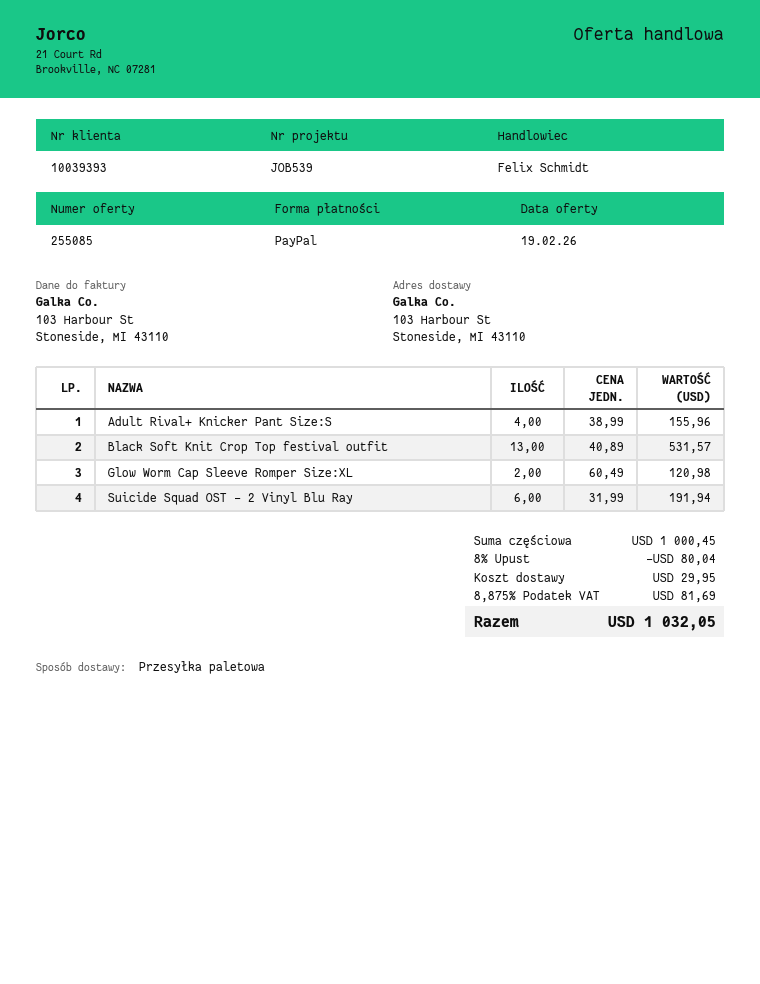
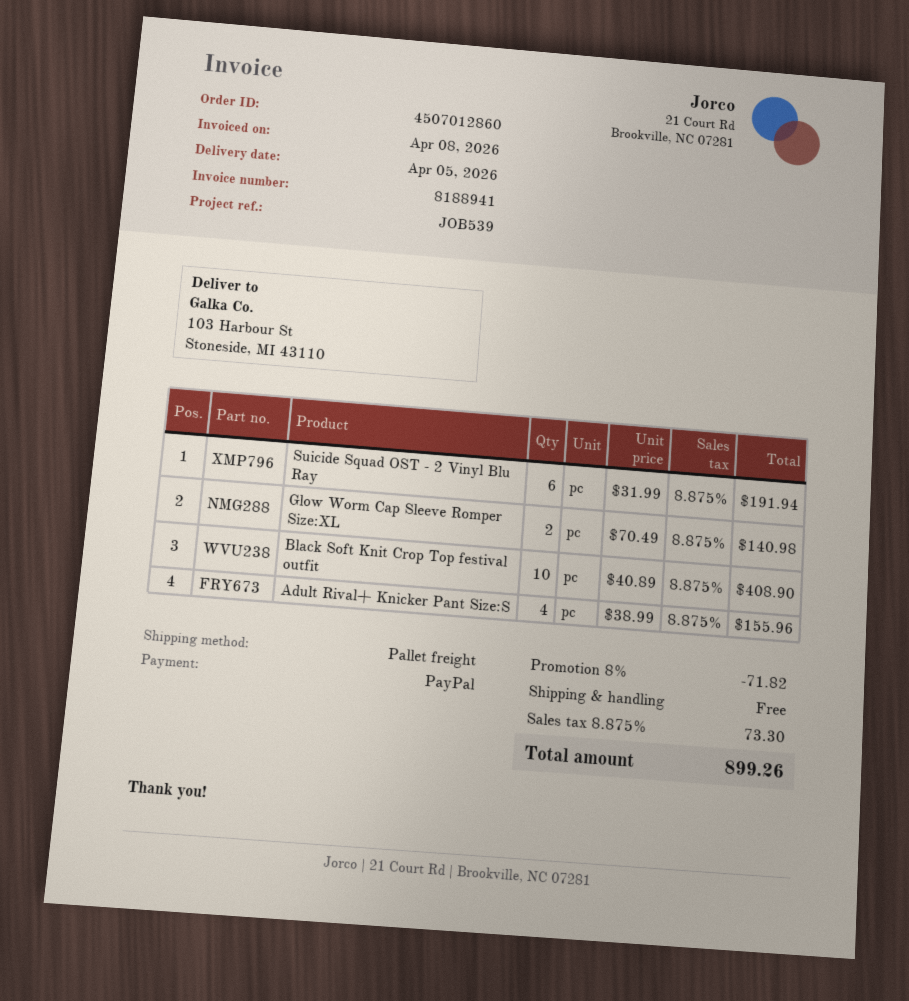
Black Soft Knit Crop Top festival outfit: 13 x 40.89 = 531.57 -> 10 x 40.89 = 408.90
Glow Worm Cap Sleeve Romper Size:XL: 2 x 60.49 = 120.98 -> 2 x 70.49 = 140.98
discount: 8% = 80.04 -> 8% = 71.82
shipping: 29.95 -> 0.00
tax: 8.875% = 81.69 -> 8.875% = 73.30
total: 1032.05 -> 899.26

